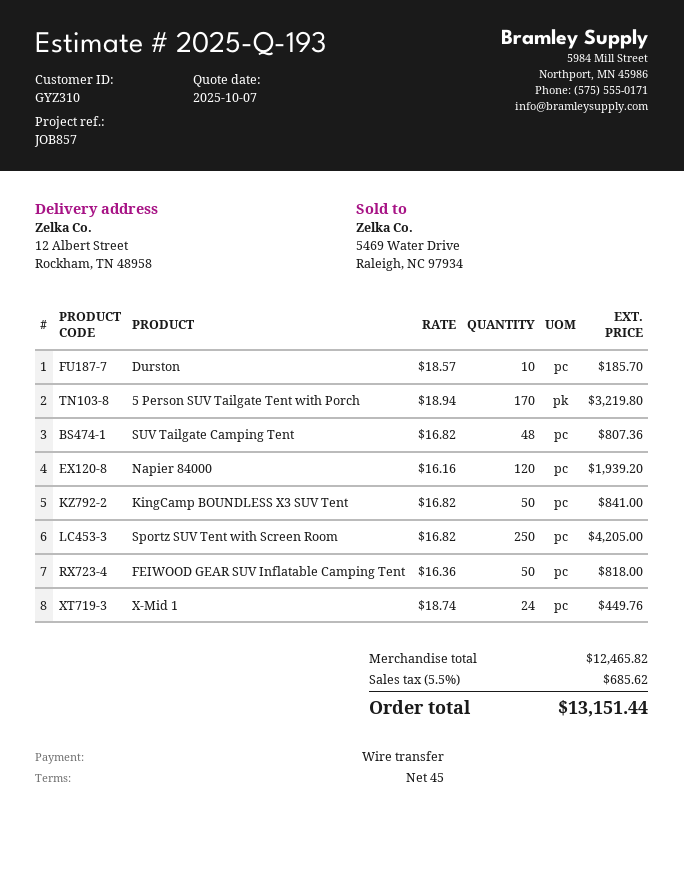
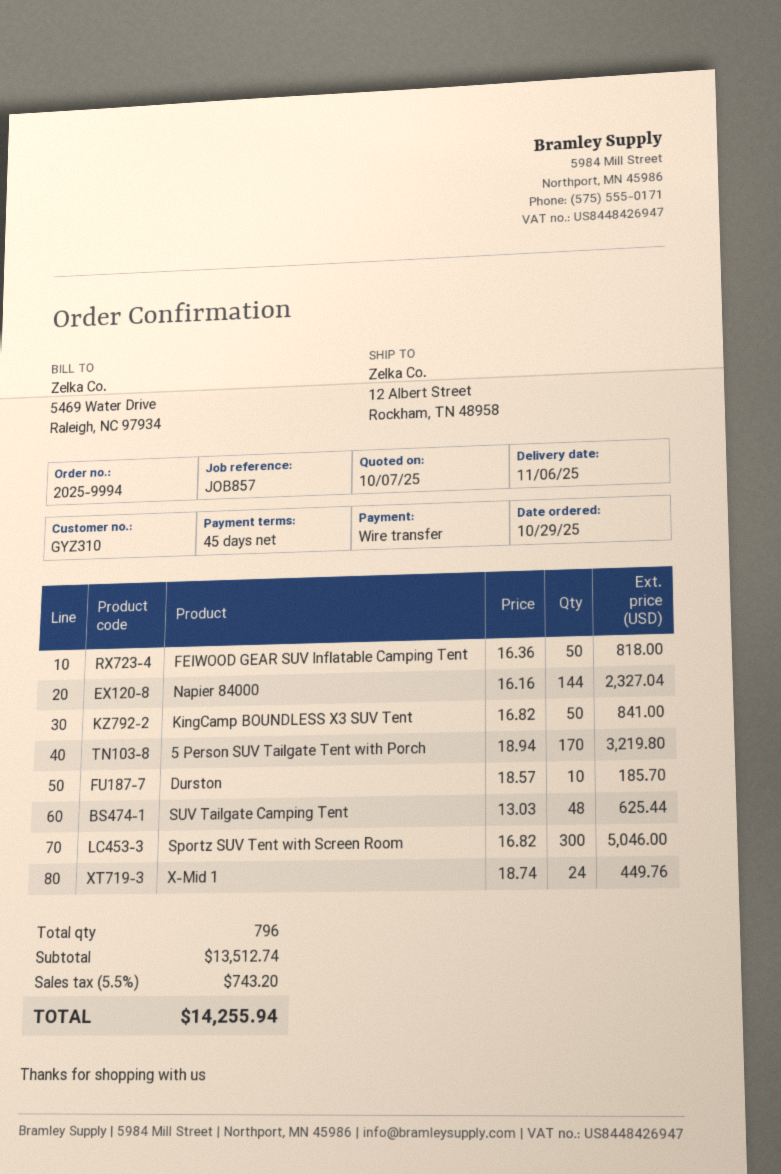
SUV Tailgate Camping Tent: 48 x 16.82 = 807.36 -> 48 x 13.03 = 625.44
Napier 84000: 120 x 16.16 = 1939.20 -> 144 x 16.16 = 2327.04
Sportz SUV Tent with Screen Room: 250 x 16.82 = 4205.00 -> 300 x 16.82 = 5046.00
subtotal: 12465.82 -> 13512.74
tax: 5.5% = 685.62 -> 5.5% = 743.20
total: 13151.44 -> 14255.94

